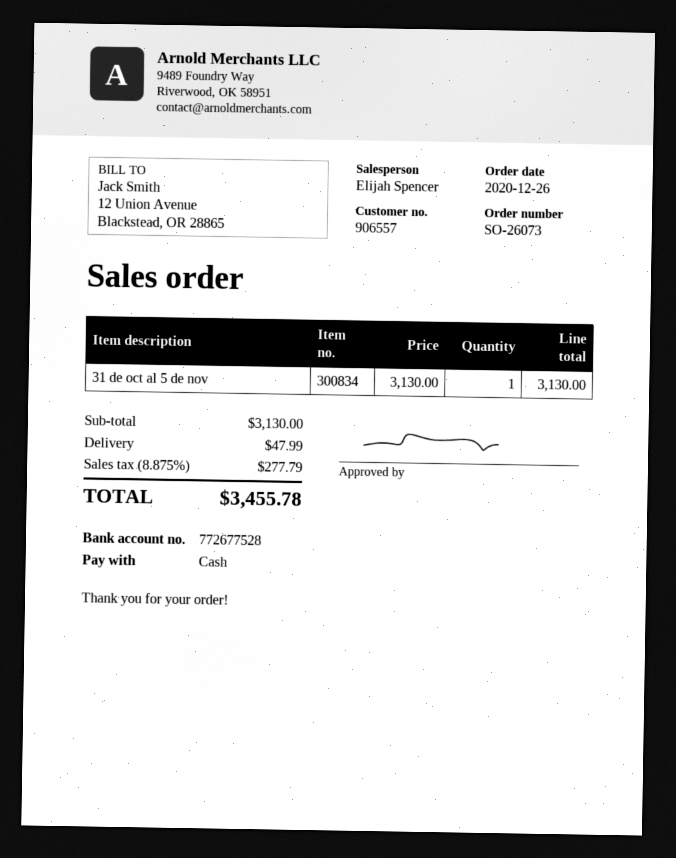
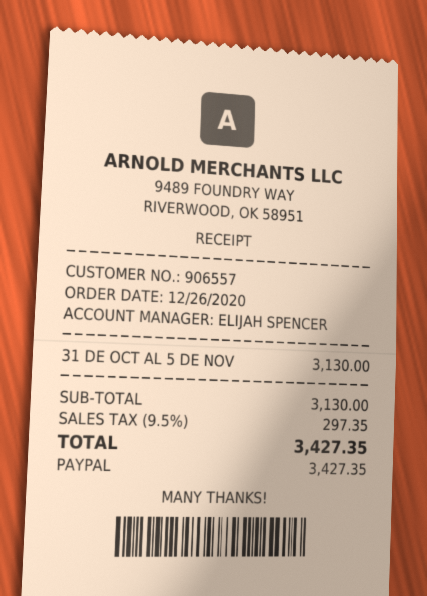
payment method: cash -> PayPal
shipping: 47.99 -> none
tax: 8.875% = 277.79 -> 9.5% = 297.35
total: 3455.78 -> 3427.35

